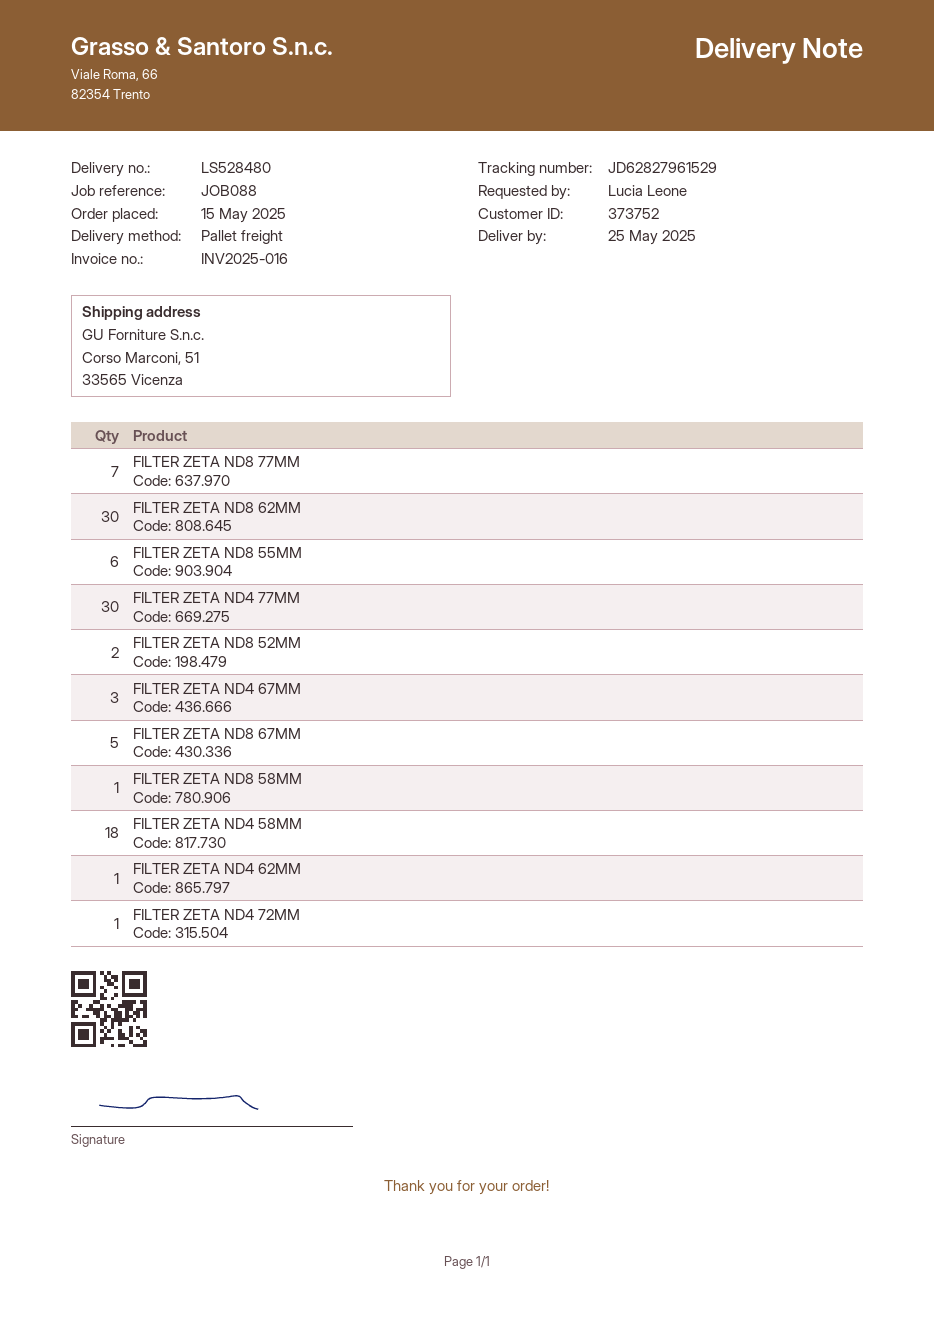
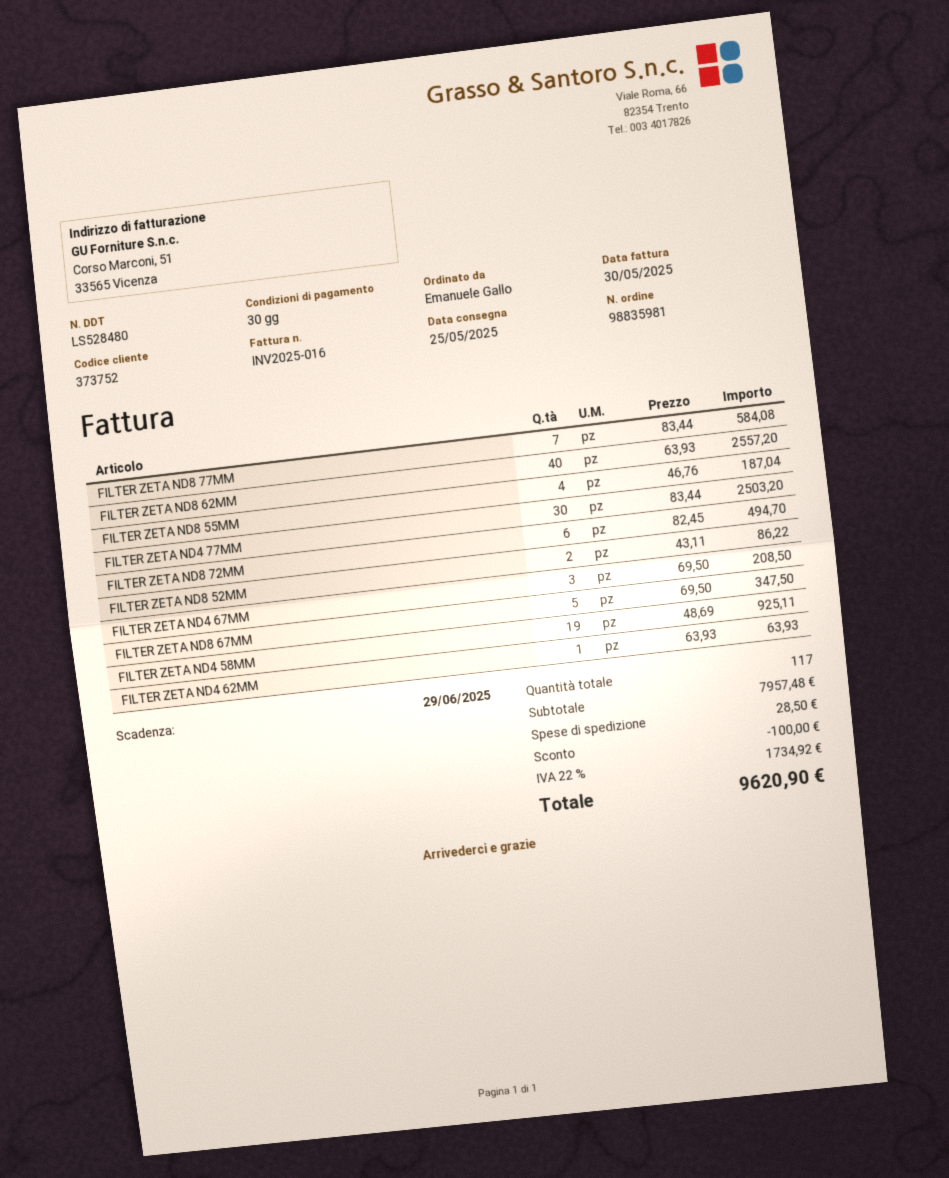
ordered by: Lucia Leone -> Emanuele Gallo
FILTER ZETA ND8 62MM: 30 -> 40
FILTER ZETA ND8 55MM: 6 -> 4
FILTER ZETA ND8 58MM: 1 -> none
FILTER ZETA ND4 58MM: 18 -> 19
FILTER ZETA ND4 72MM: 1 -> none
FILTER ZETA ND8 72MM: none -> 6

